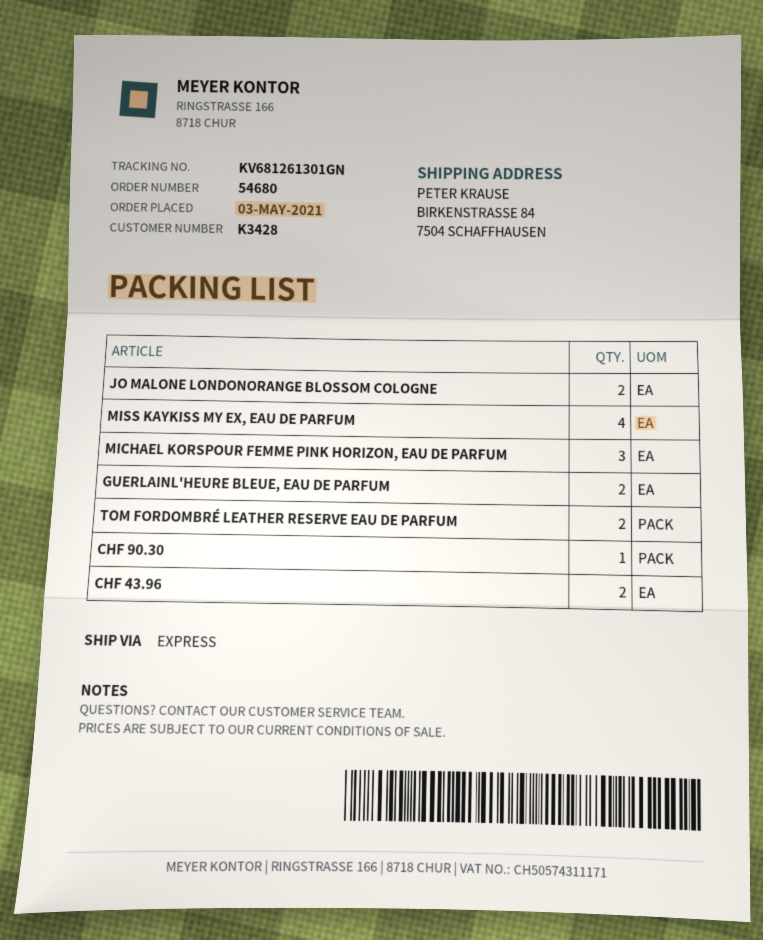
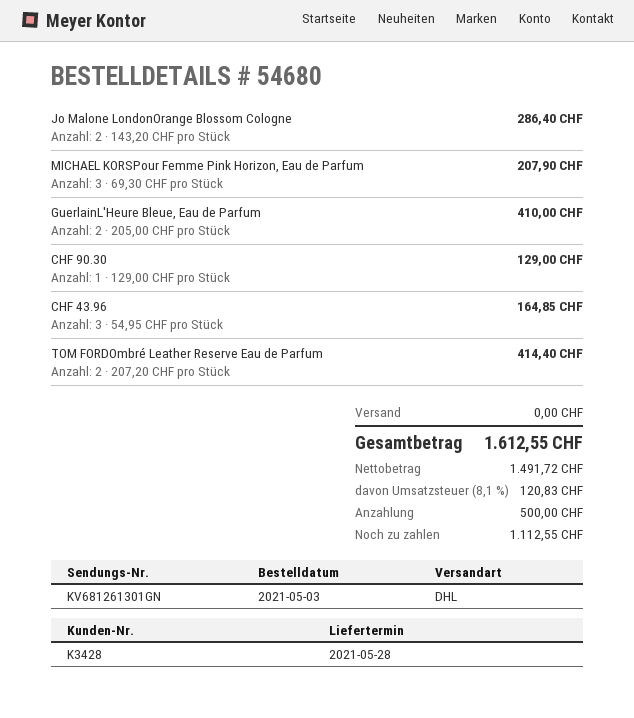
shipping method: express -> DHL
MISS KAYKISS MY EX, EAU DE PARFUM: 4 -> none
CHF 43.96: 2 -> 3

